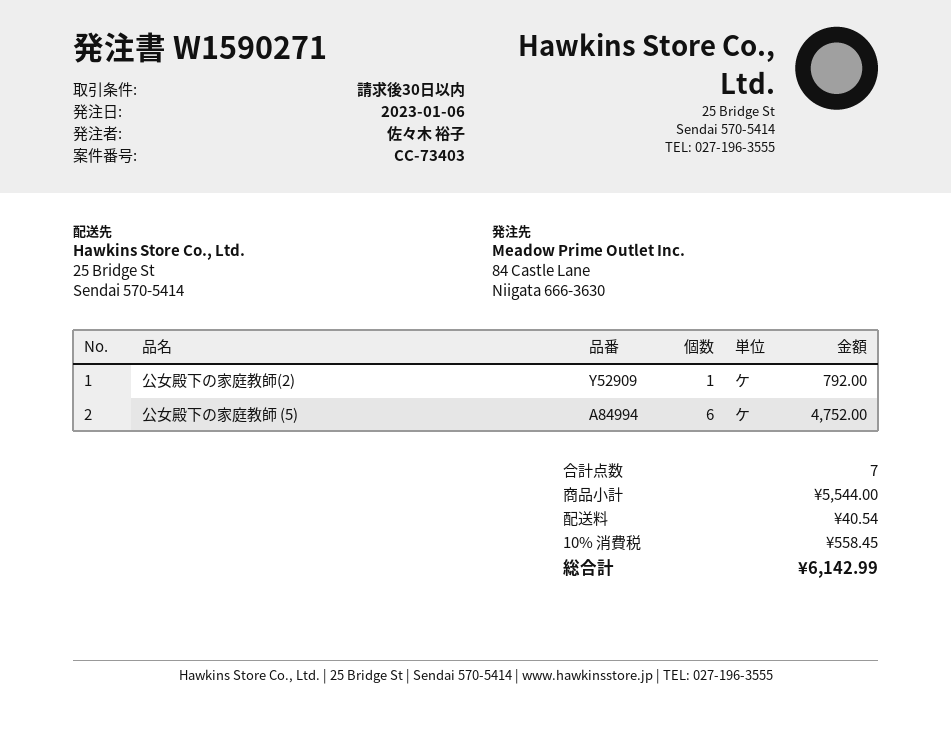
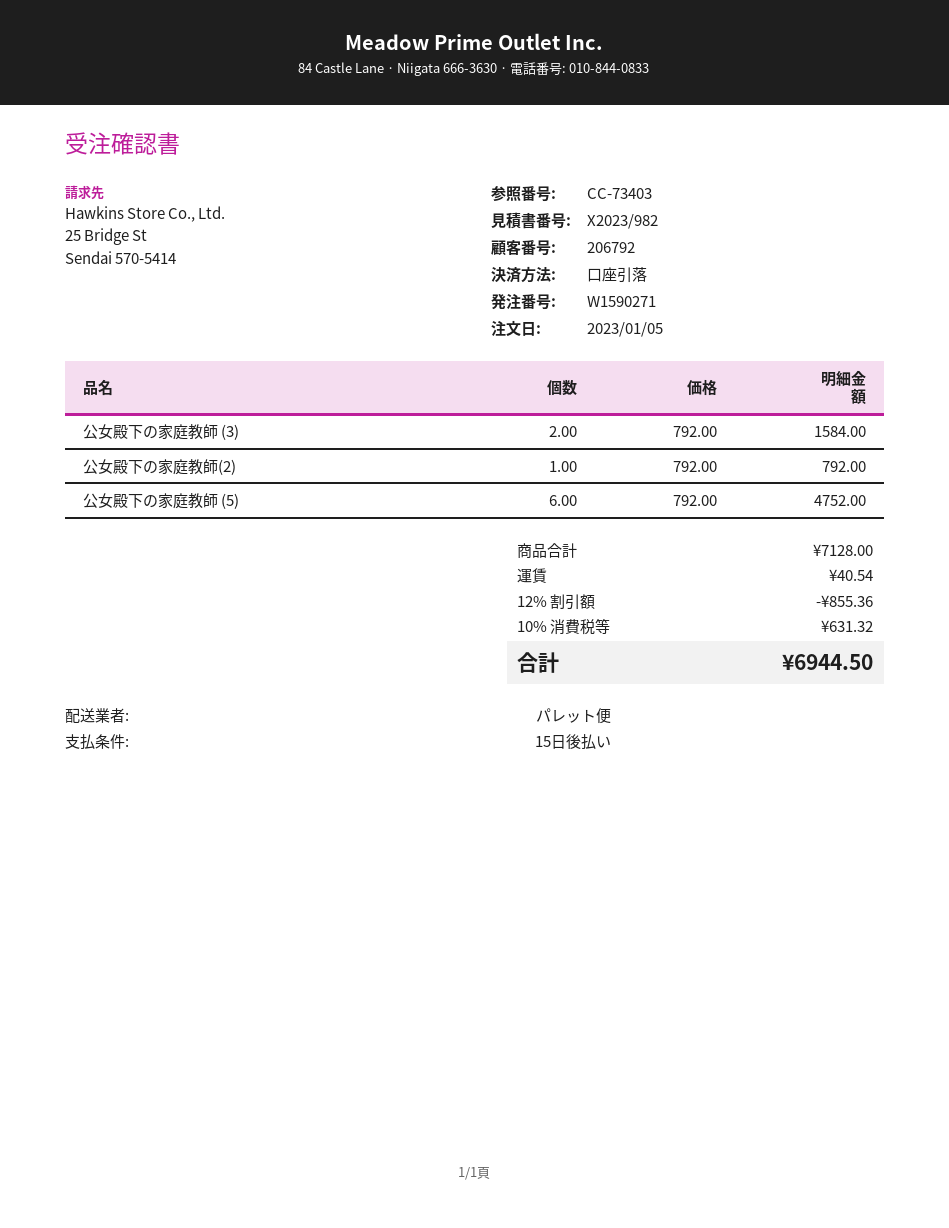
order date: 2023-01-06 -> 2023-01-05
payment terms: 30 days -> 15 days
公女殿下の家庭教師 (3): none -> 2 for 1584.00
subtotal: 5544.00 -> 7128.00
discount: none -> 12% = 855.36
tax: 10% = 558.45 -> 10% = 631.32
total: 6142.99 -> 6944.50

